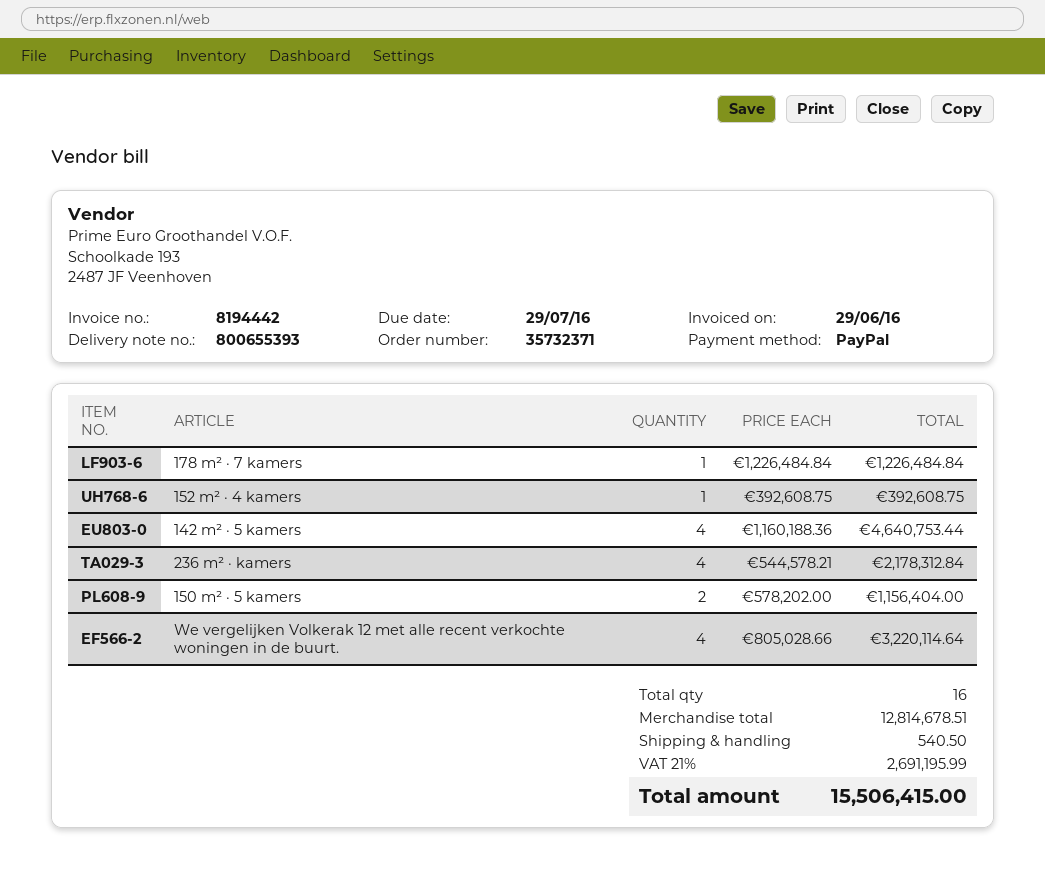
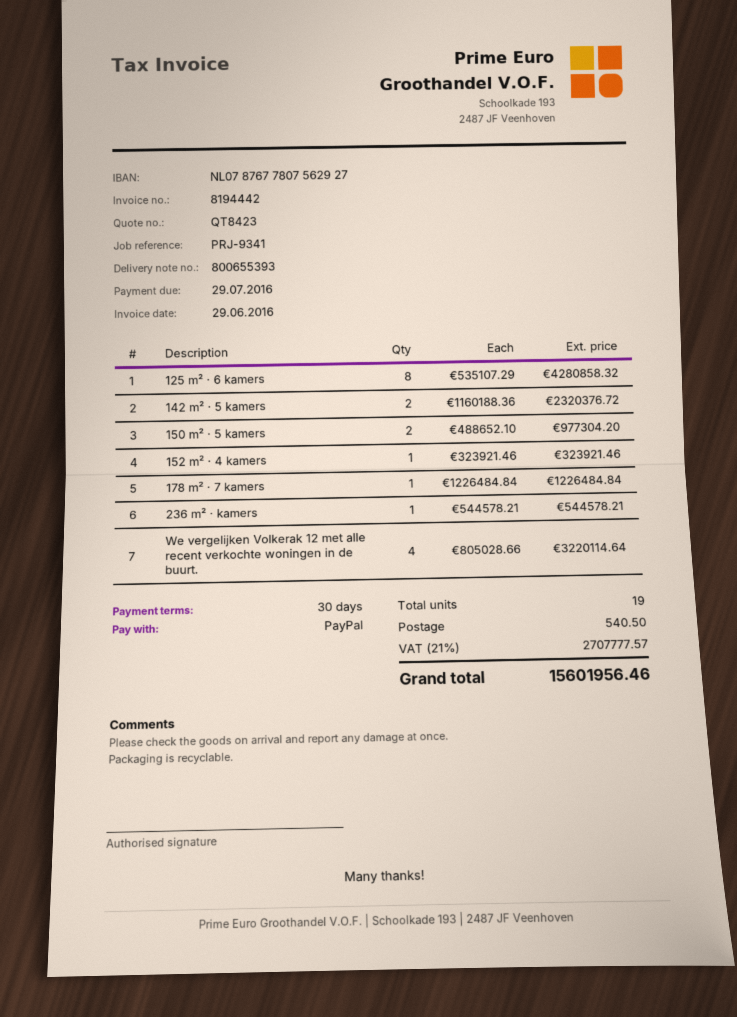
152 m² · 4 kamers: 1 x 392608.75 = 392608.75 -> 1 x 323921.46 = 323921.46
142 m² · 5 kamers: 4 x 1160188.36 = 4640753.44 -> 2 x 1160188.36 = 2320376.72
236 m² · kamers: 4 x 544578.21 = 2178312.84 -> 1 x 544578.21 = 544578.21
150 m² · 5 kamers: 2 x 578202.00 = 1156404.00 -> 2 x 488652.10 = 977304.20
125 m² · 6 kamers: none -> 8 x 535107.29 = 4280858.32
total quantity: 16 -> 19
tax: 21% = 2691195.99 -> 21% = 2707777.57
total: 15506415.00 -> 15601956.46

